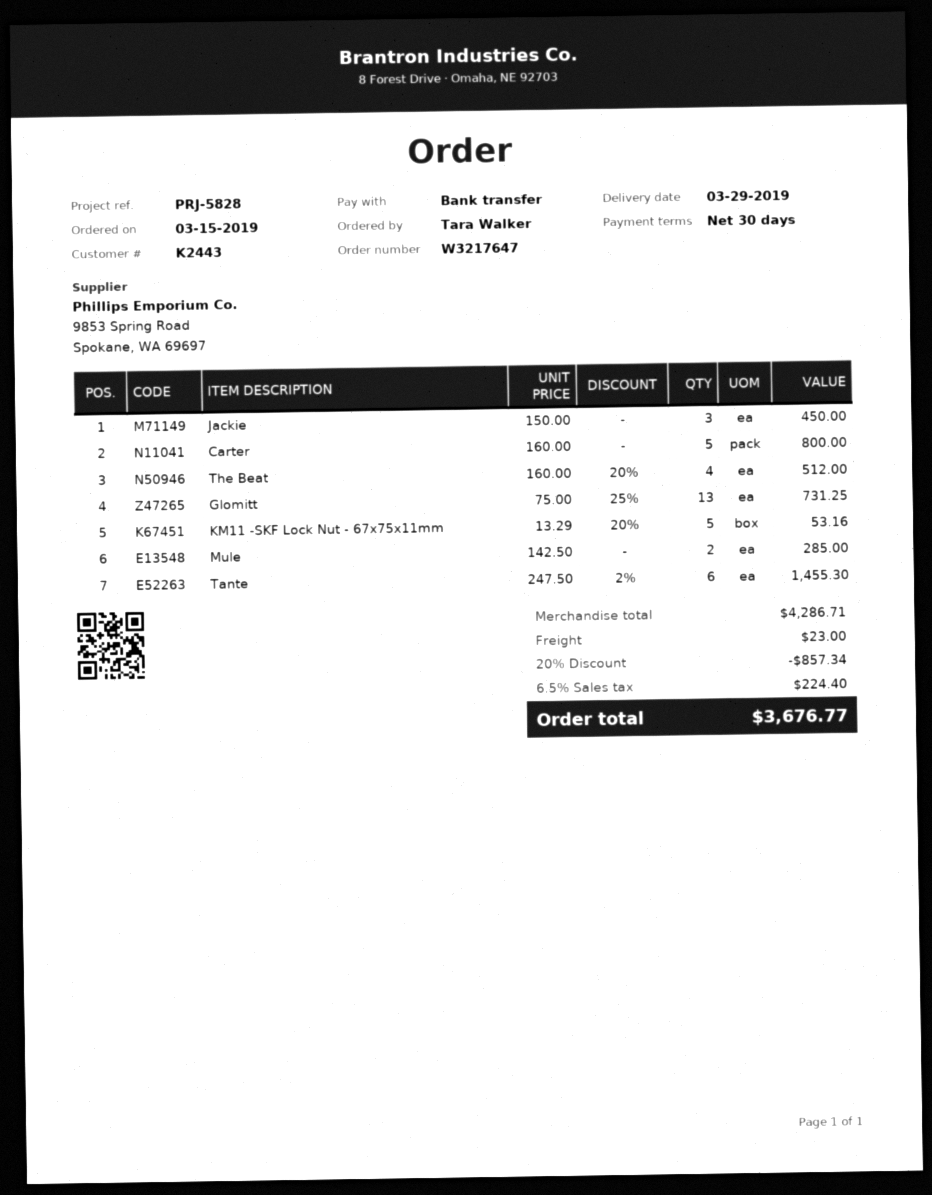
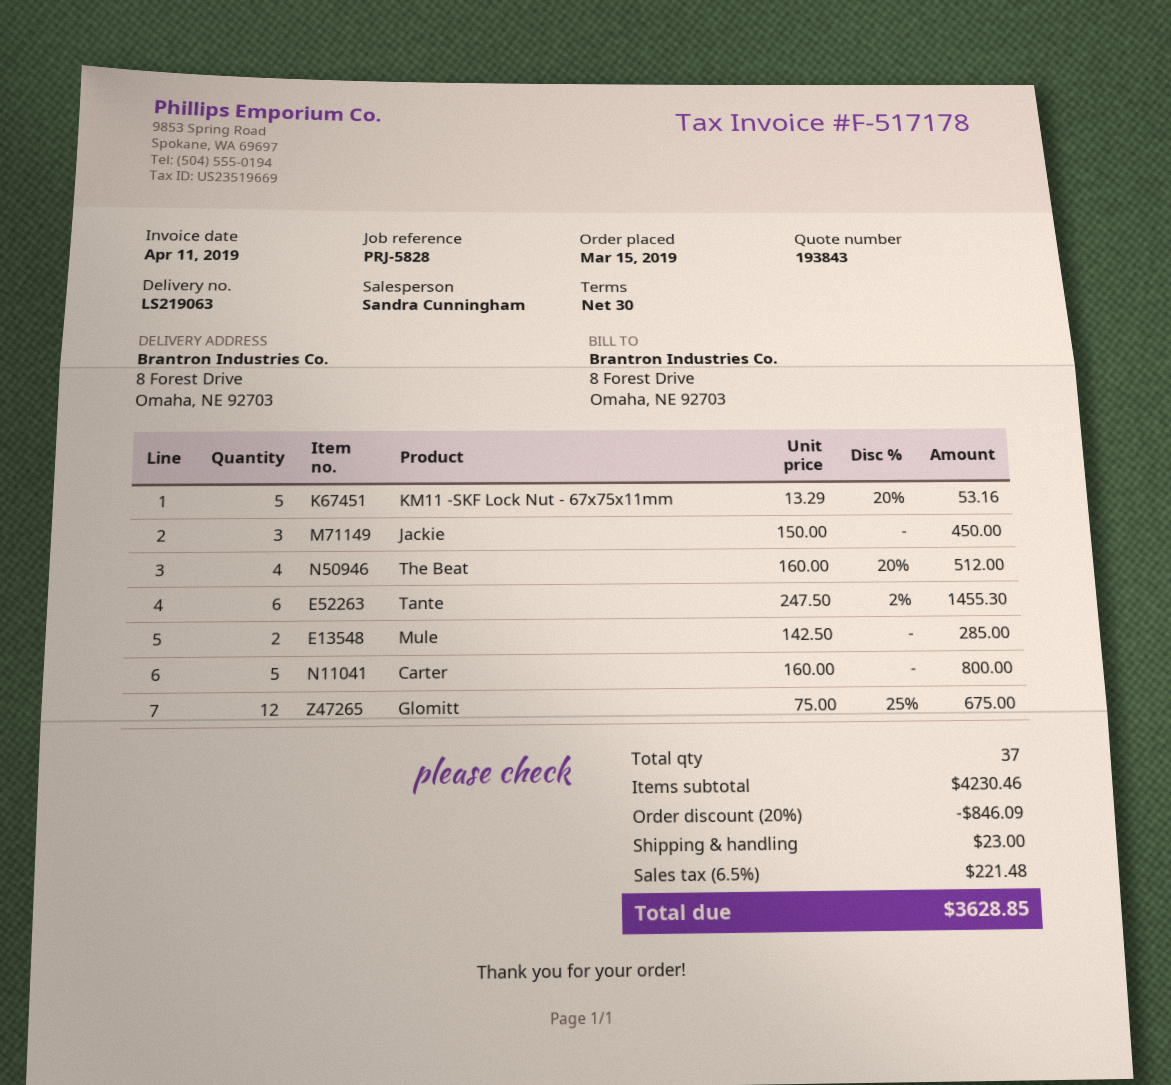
Glomitt: 13 x 75.00 - 25% = 731.25 -> 12 x 75.00 - 25% = 675.00
subtotal: 4286.71 -> 4230.46
discount: 20% = 857.34 -> 20% = 846.09
tax: 6.5% = 224.40 -> 6.5% = 221.48
total: 3676.77 -> 3628.85

